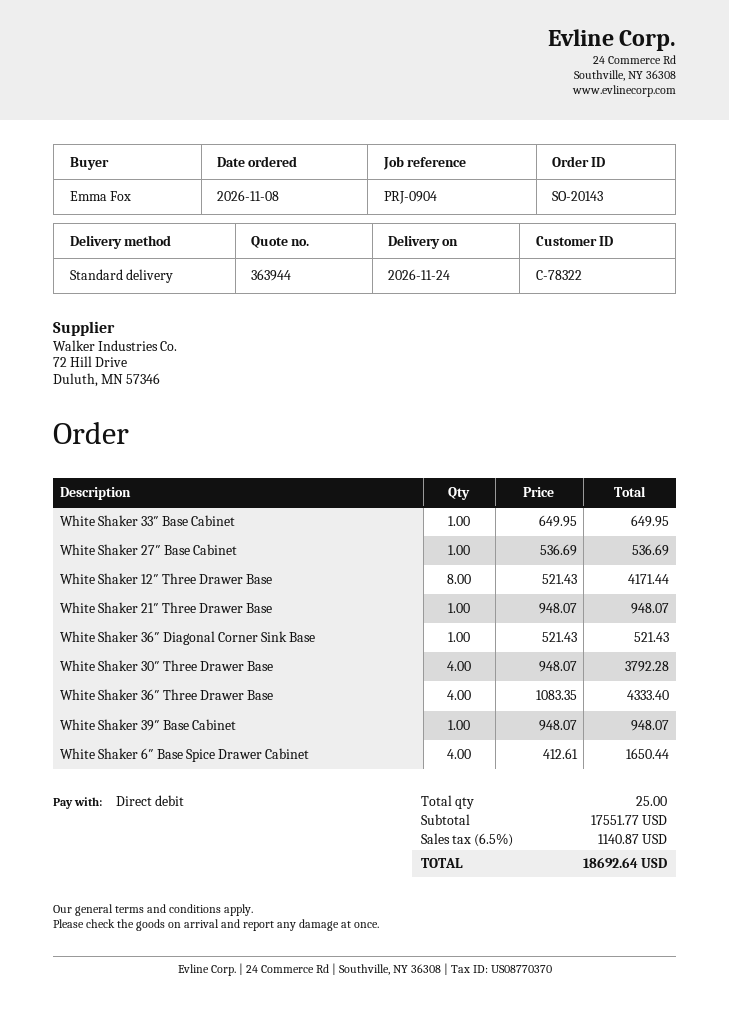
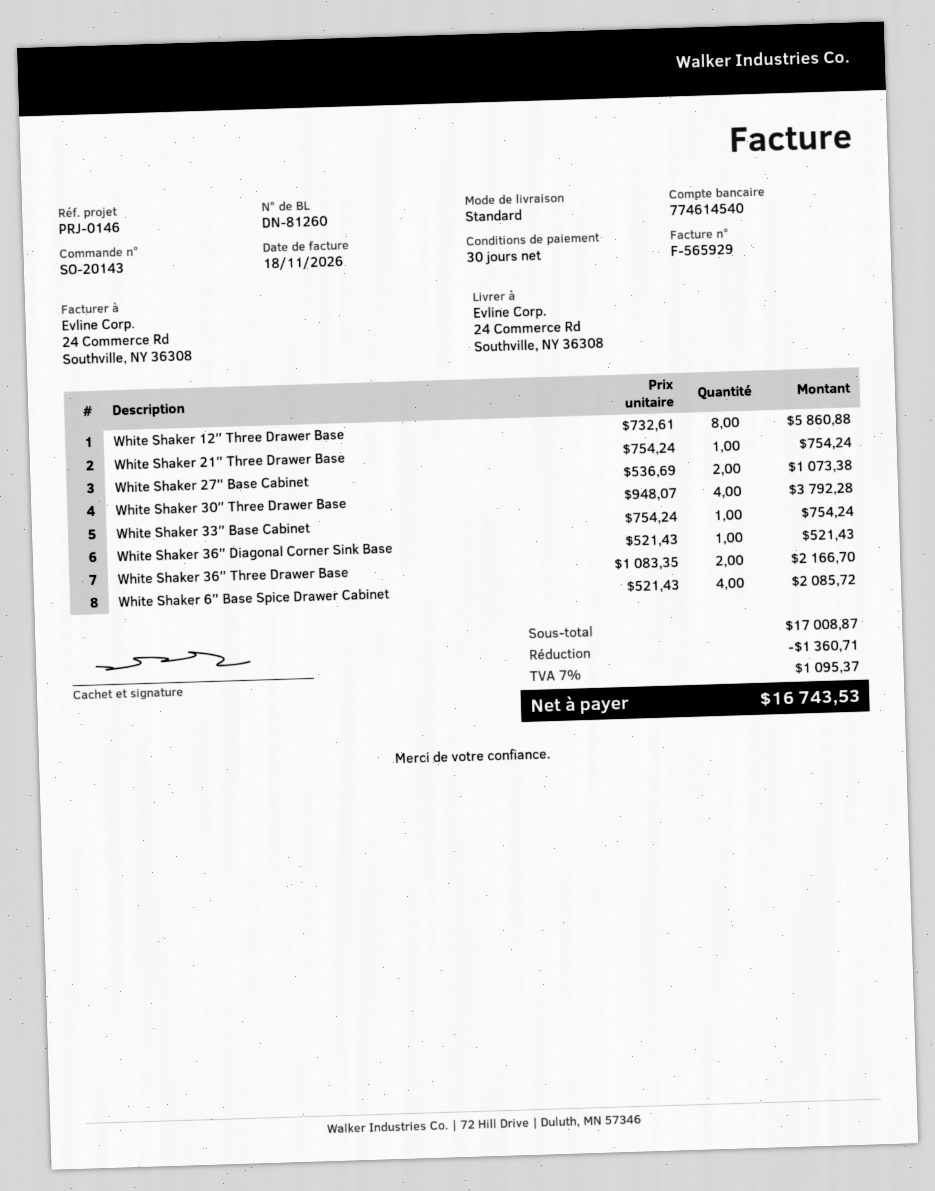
reference: PRJ-0904 -> PRJ-0146
White Shaker 33″ Base Cabinet: 1 x 649.95 = 649.95 -> 1 x 754.24 = 754.24
White Shaker 27″ Base Cabinet: 1 x 536.69 = 536.69 -> 2 x 536.69 = 1073.38
White Shaker 12″ Three Drawer Base: 8 x 521.43 = 4171.44 -> 8 x 732.61 = 5860.88
White Shaker 21″ Three Drawer Base: 1 x 948.07 = 948.07 -> 1 x 754.24 = 754.24
White Shaker 36″ Three Drawer Base: 4 x 1083.35 = 4333.40 -> 2 x 1083.35 = 2166.70
White Shaker 39″ Base Cabinet: 1 x 948.07 = 948.07 -> none
White Shaker 6″ Base Spice Drawer Cabinet: 4 x 412.61 = 1650.44 -> 4 x 521.43 = 2085.72
subtotal: 17551.77 -> 17008.87
discount: none -> 1360.71
tax: 6.5% = 1140.87 -> 7% = 1095.37
total: 18692.64 -> 16743.53

